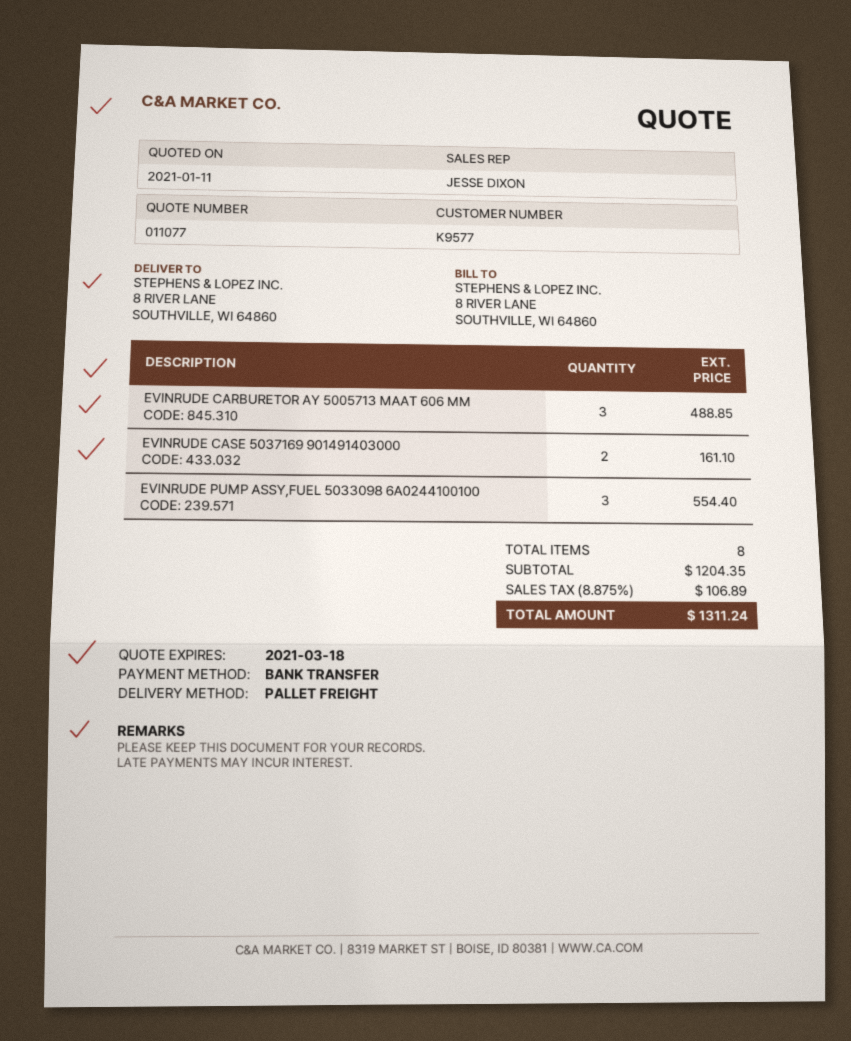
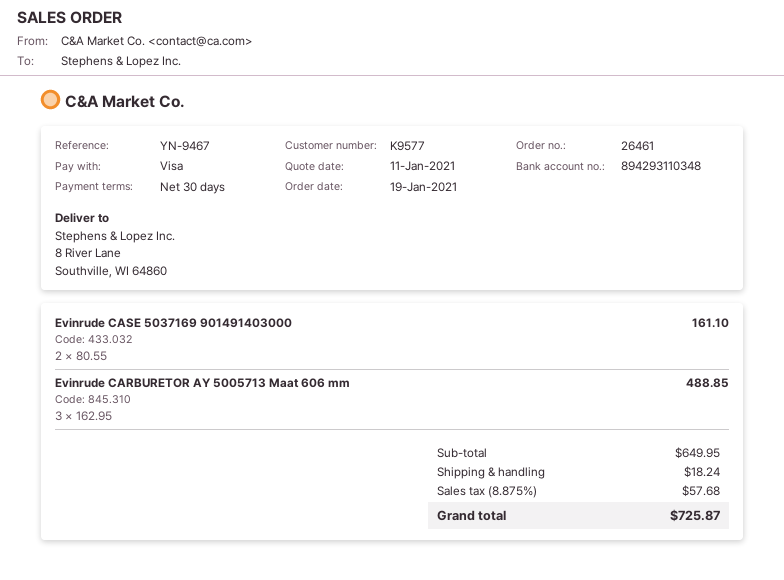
payment method: bank transfer -> Visa
EVINRUDE PUMP ASSY,FUEL 5033098 6A0244100100: 3 for 554.40 -> none
subtotal: 1204.35 -> 649.95
shipping: none -> 18.24
tax: 8.875% = 106.89 -> 8.875% = 57.68
total: 1311.24 -> 725.87

